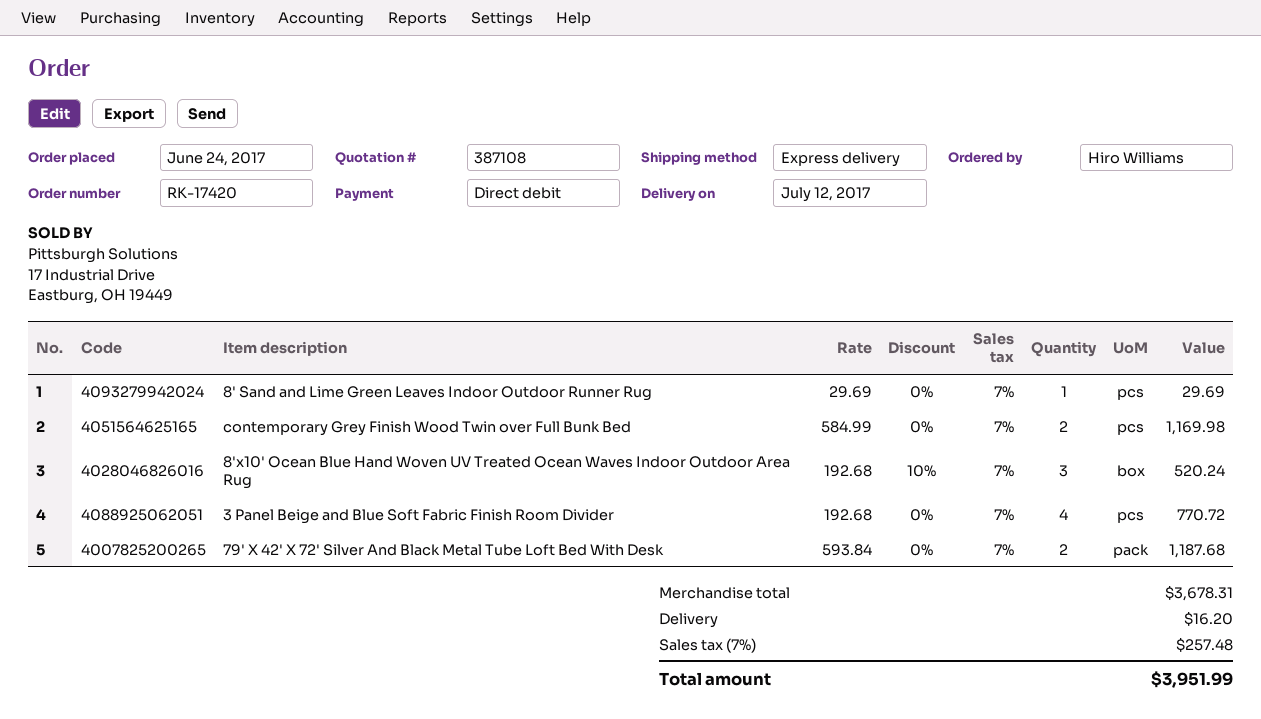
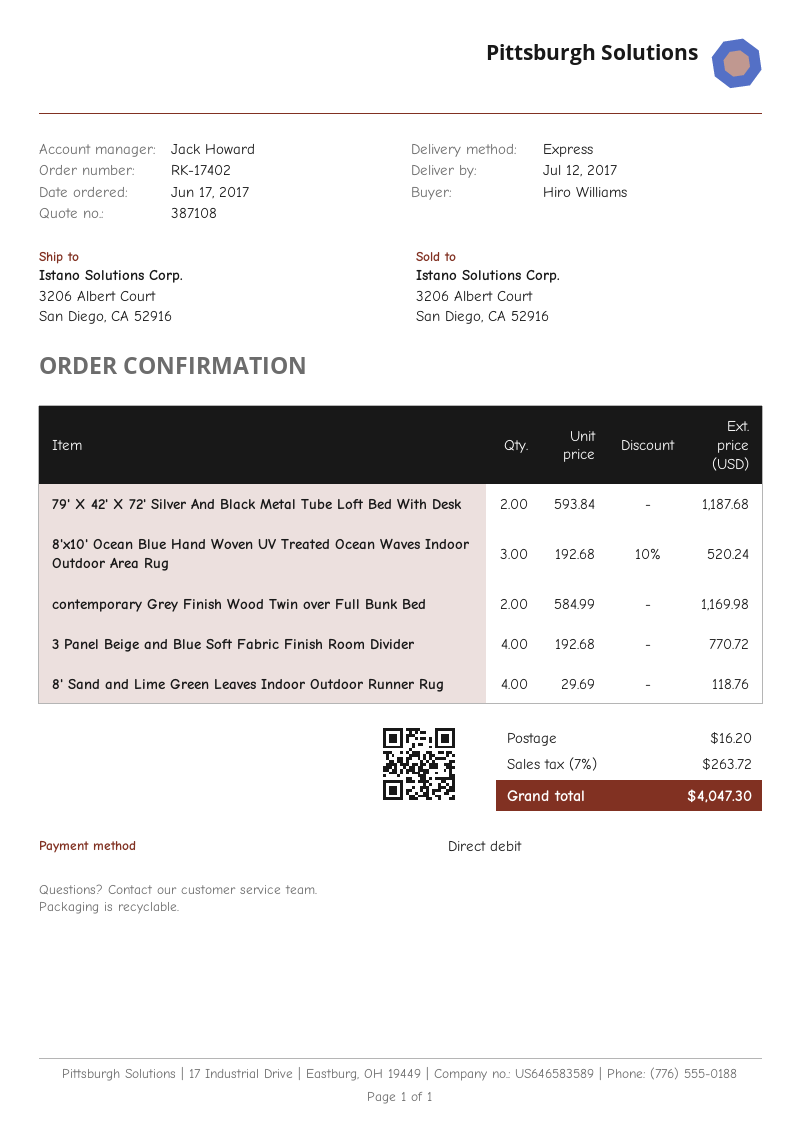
order number: RK-17420 -> RK-17402
order date: 2017-06-24 -> 2017-06-17
8' Sand and Lime Green Leaves Indoor Outdoor Runner Rug: 1 x 29.69 = 29.69 -> 4 x 29.69 = 118.76
tax: 7% = 257.48 -> 7% = 263.72
total: 3951.99 -> 4047.30

